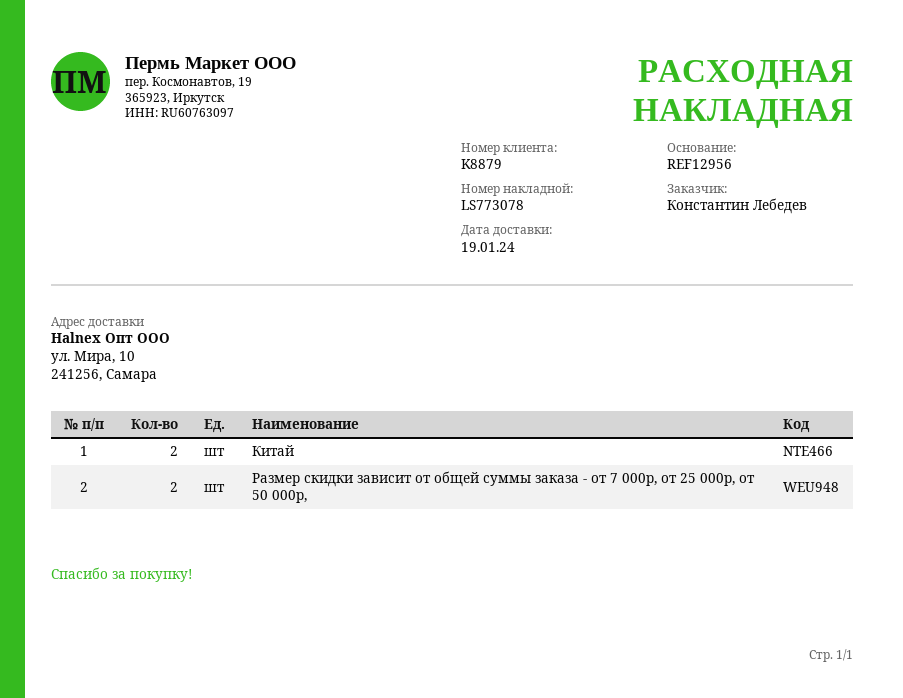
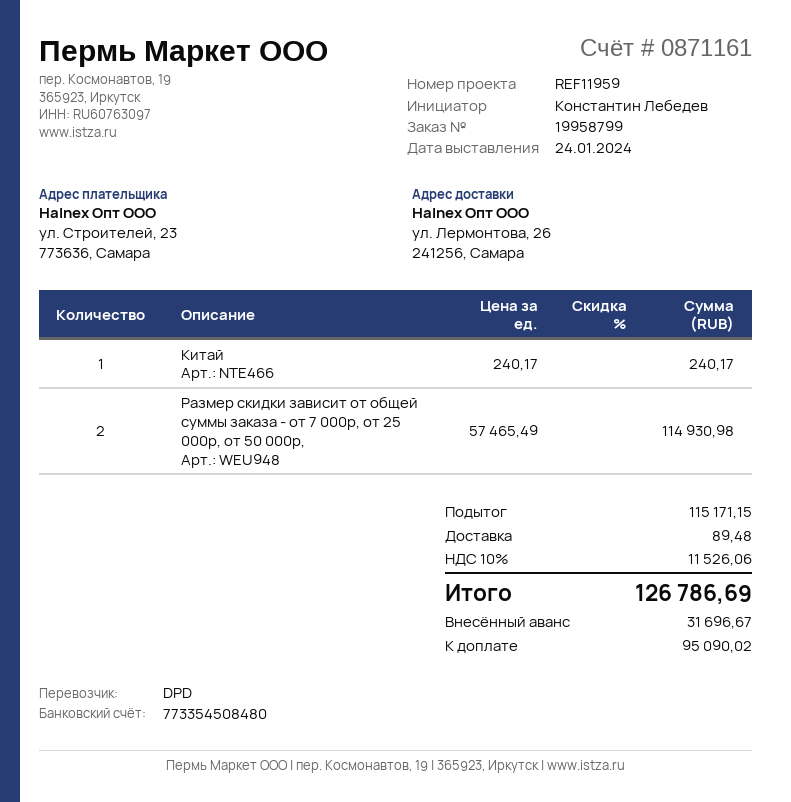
reference: REF12956 -> REF11959
ship to: ул. Мира, 10, 241256, Самара -> ул. Лермонтова, 26, 241256, Самара
Китай: 2 -> 1

